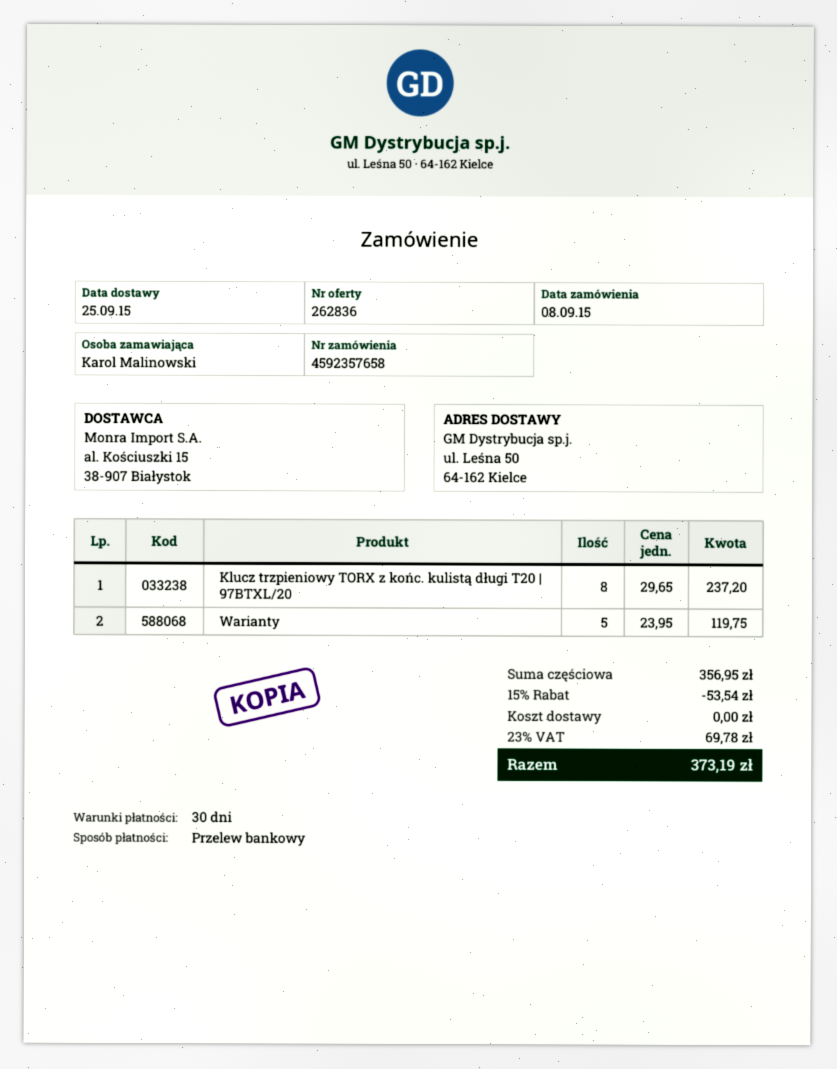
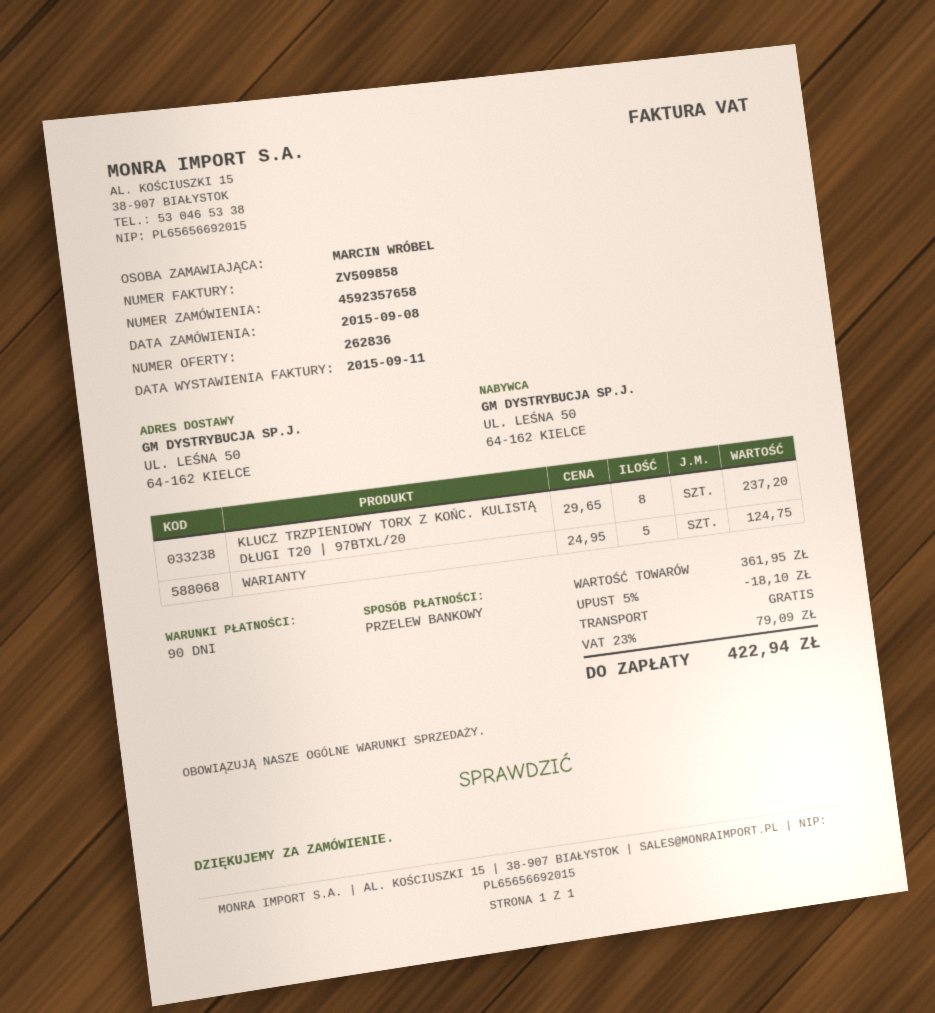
payment terms: 30 days -> 90 days
ordered by: Karol Malinowski -> MARCIN WRÓBEL
Warianty: 5 x 23.95 = 119.75 -> 5 x 24.95 = 124.75
subtotal: 356.95 -> 361.95
discount: 15% = 53.54 -> 5% = 18.10
tax: 23% = 69.78 -> 23% = 79.09
total: 373.19 -> 422.94

